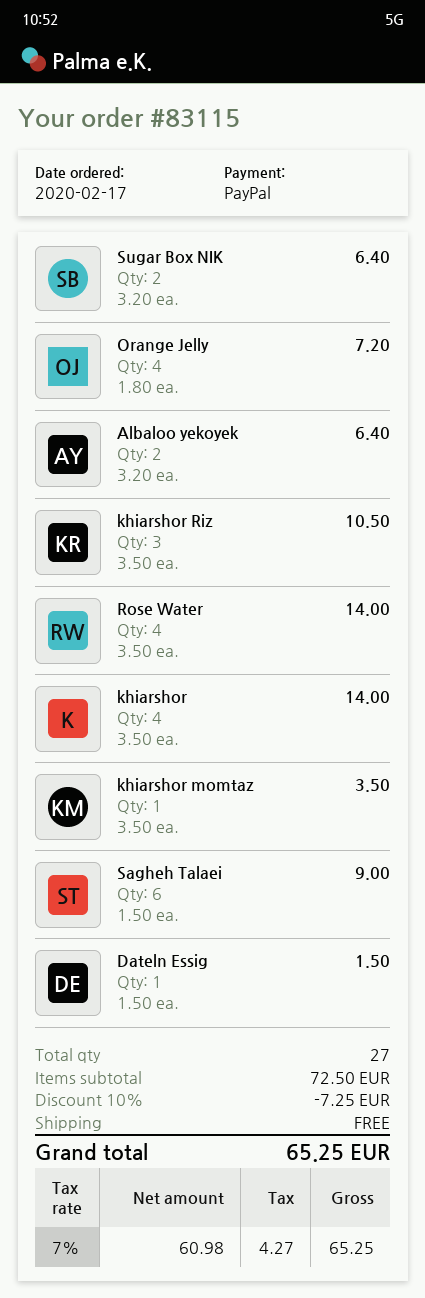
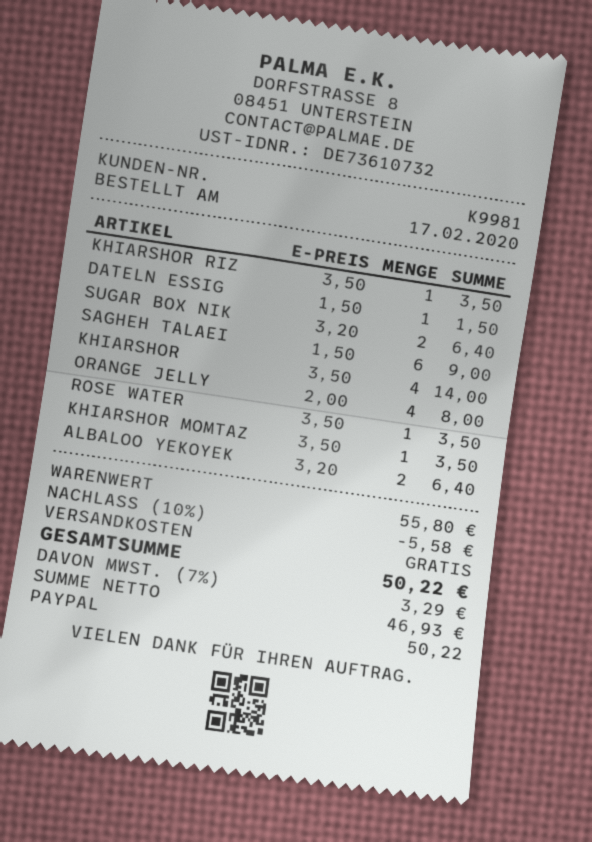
Orange Jelly: 4 x 1.80 = 7.20 -> 4 x 2.00 = 8.00
khiarshor Riz: 3 x 3.50 = 10.50 -> 1 x 3.50 = 3.50
Rose Water: 4 x 3.50 = 14.00 -> 1 x 3.50 = 3.50
subtotal: 72.50 -> 55.80
discount: 10% = 7.25 -> 10% = 5.58
net: 60.98 -> 46.93
tax: 7% = 4.27 -> 7% = 3.29
total: 65.25 -> 50.22

